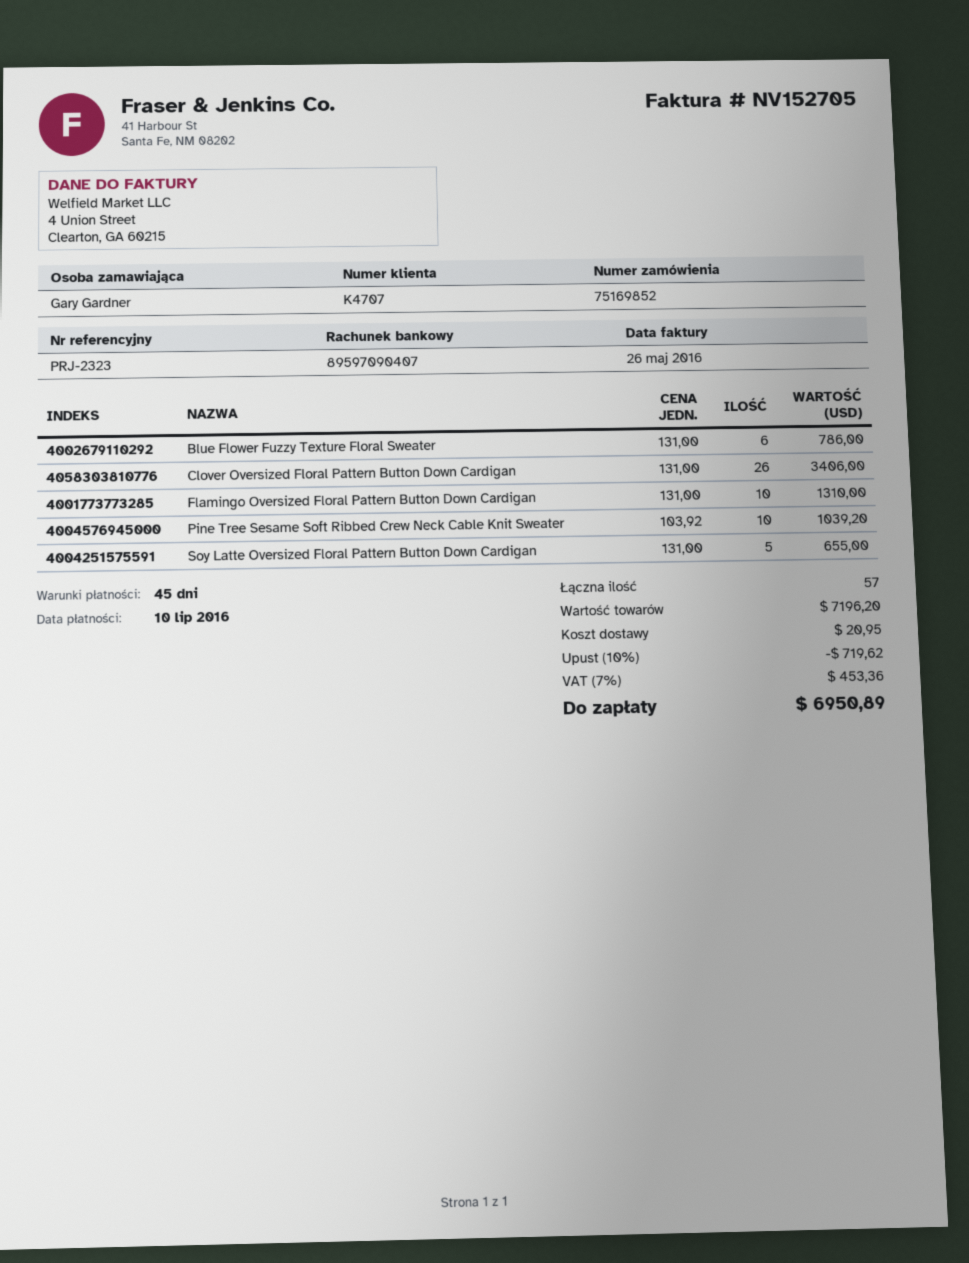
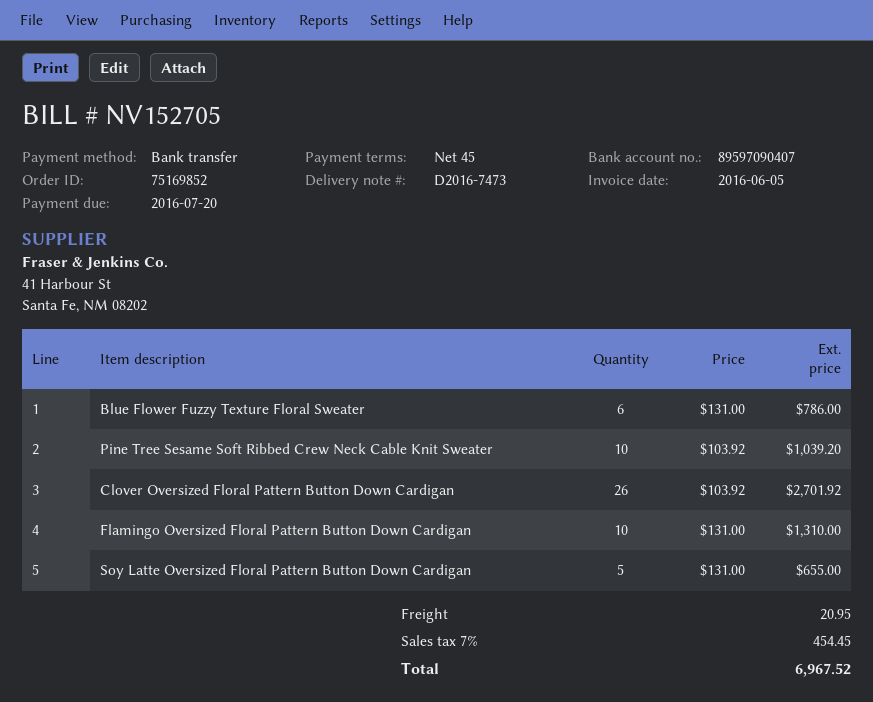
invoice date: 2016-05-26 -> 2016-06-05
due date: 2016-07-10 -> 2016-07-20
Clover Oversized Floral Pattern Button Down Cardigan: 26 x 131.00 = 3406.00 -> 26 x 103.92 = 2701.92
discount: 10% = 719.62 -> none
tax: 7% = 453.36 -> 7% = 454.45
total: 6950.89 -> 6967.52

